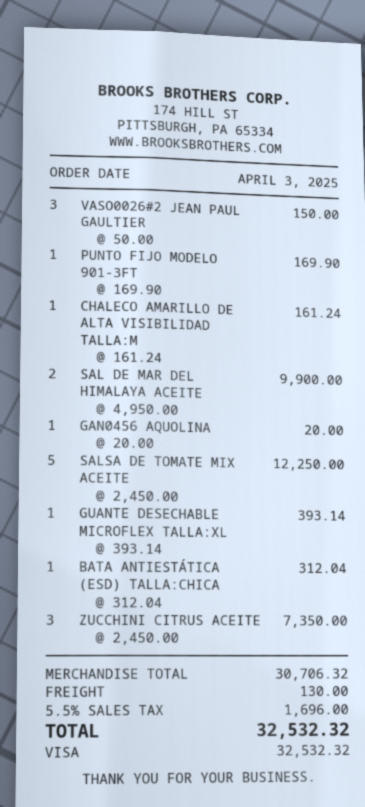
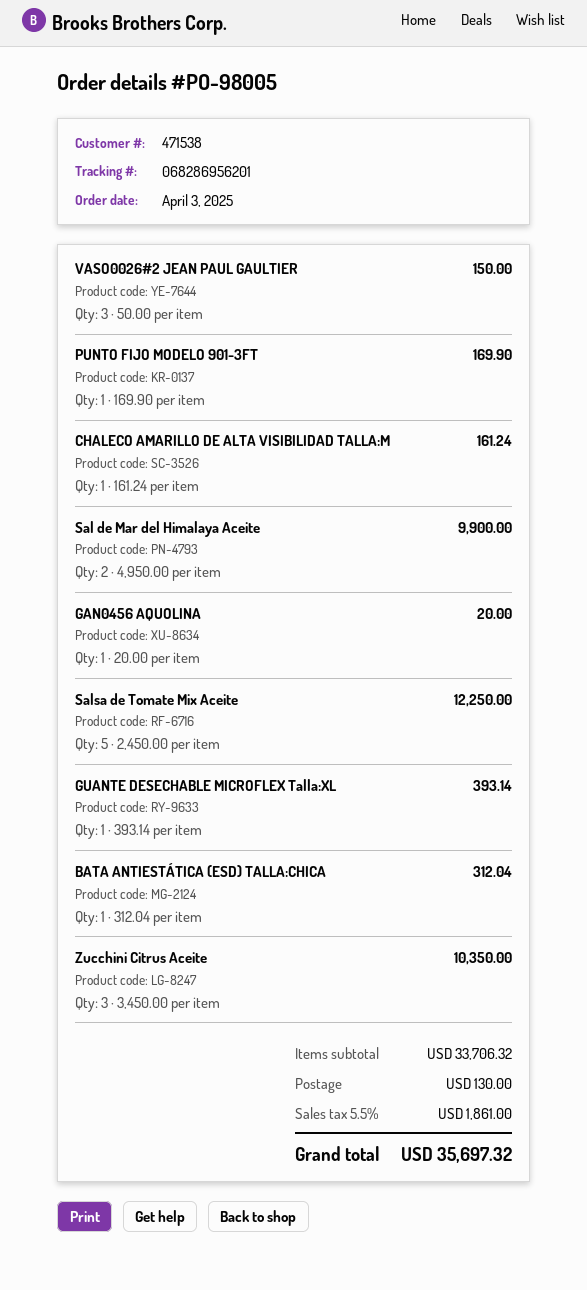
ZUCCHINI CITRUS ACEITE: 3 x 2450.00 = 7350.00 -> 3 x 3450.00 = 10350.00
subtotal: 30706.32 -> 33706.32
tax: 5.5% = 1696.00 -> 5.5% = 1861.00
total: 32532.32 -> 35697.32

